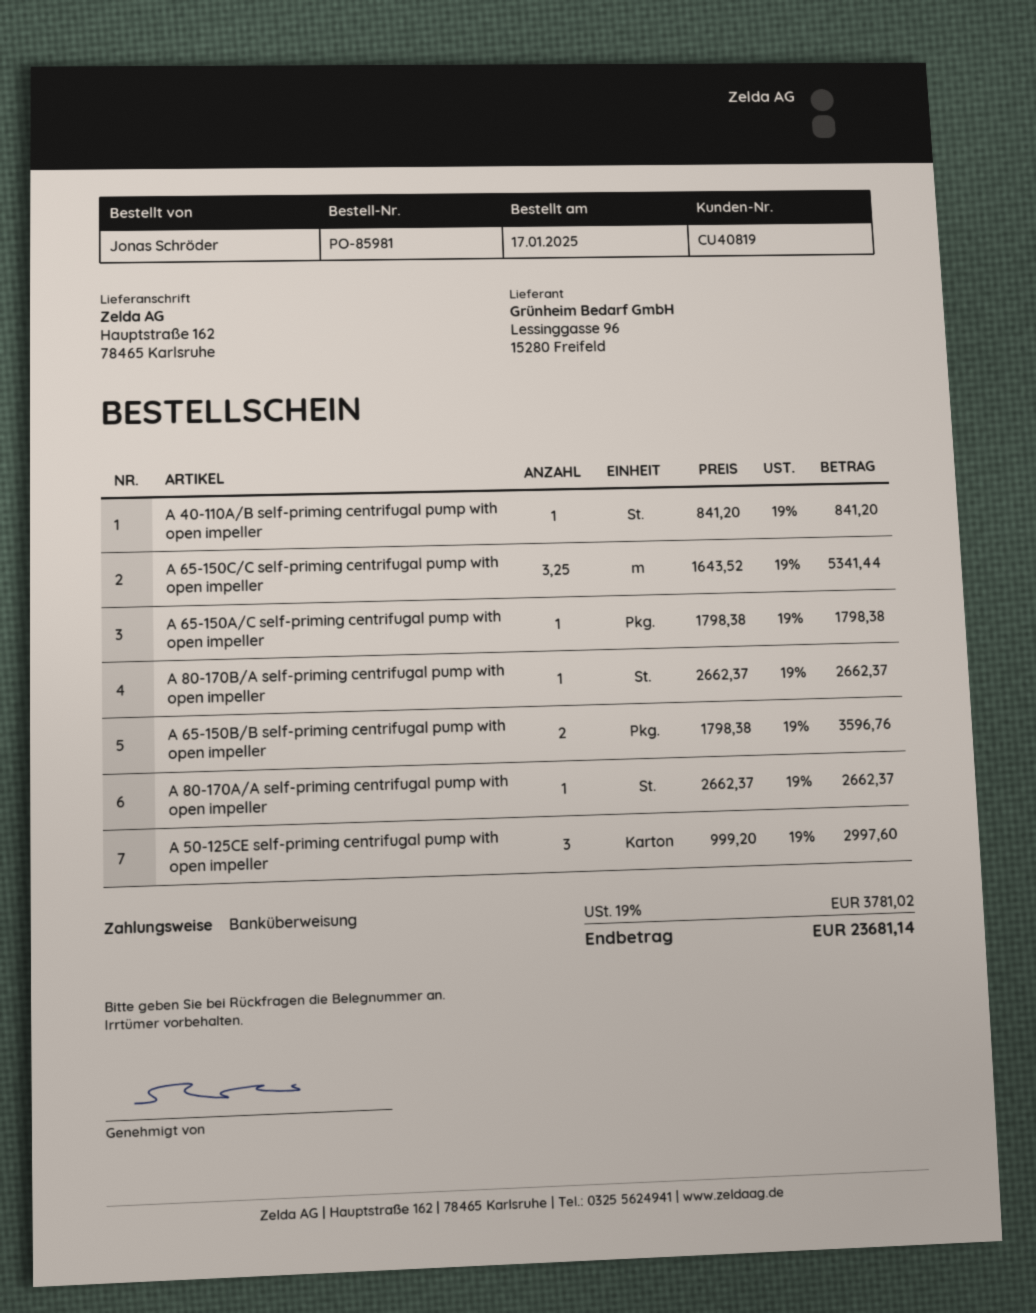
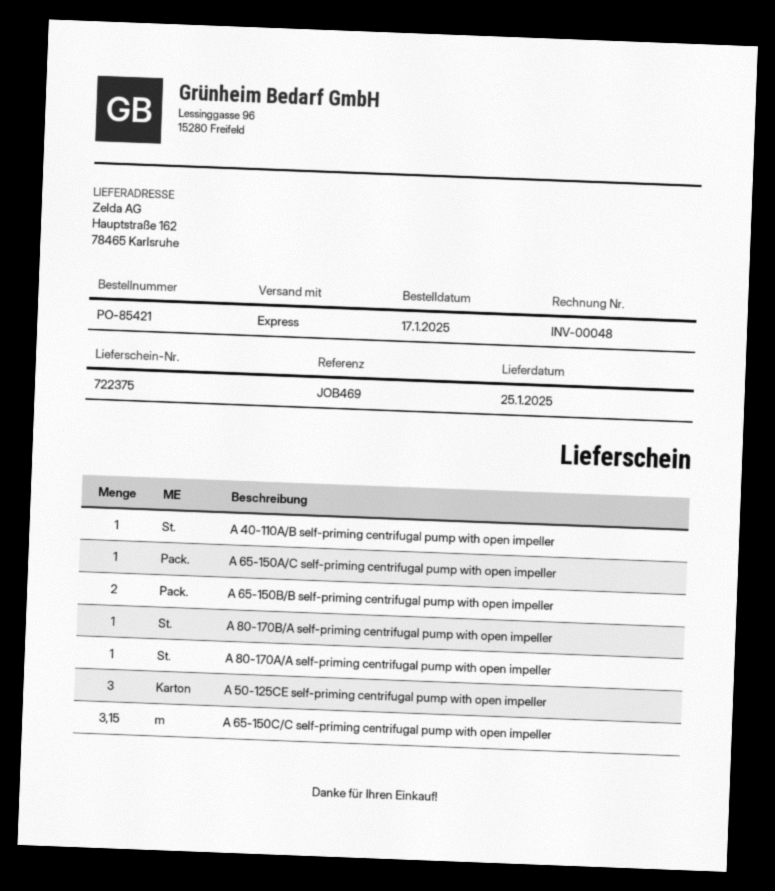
order number: PO-85981 -> PO-85421
A 65-150C/C self-priming centrifugal pump with open impeller: 3.25 -> 3.15

